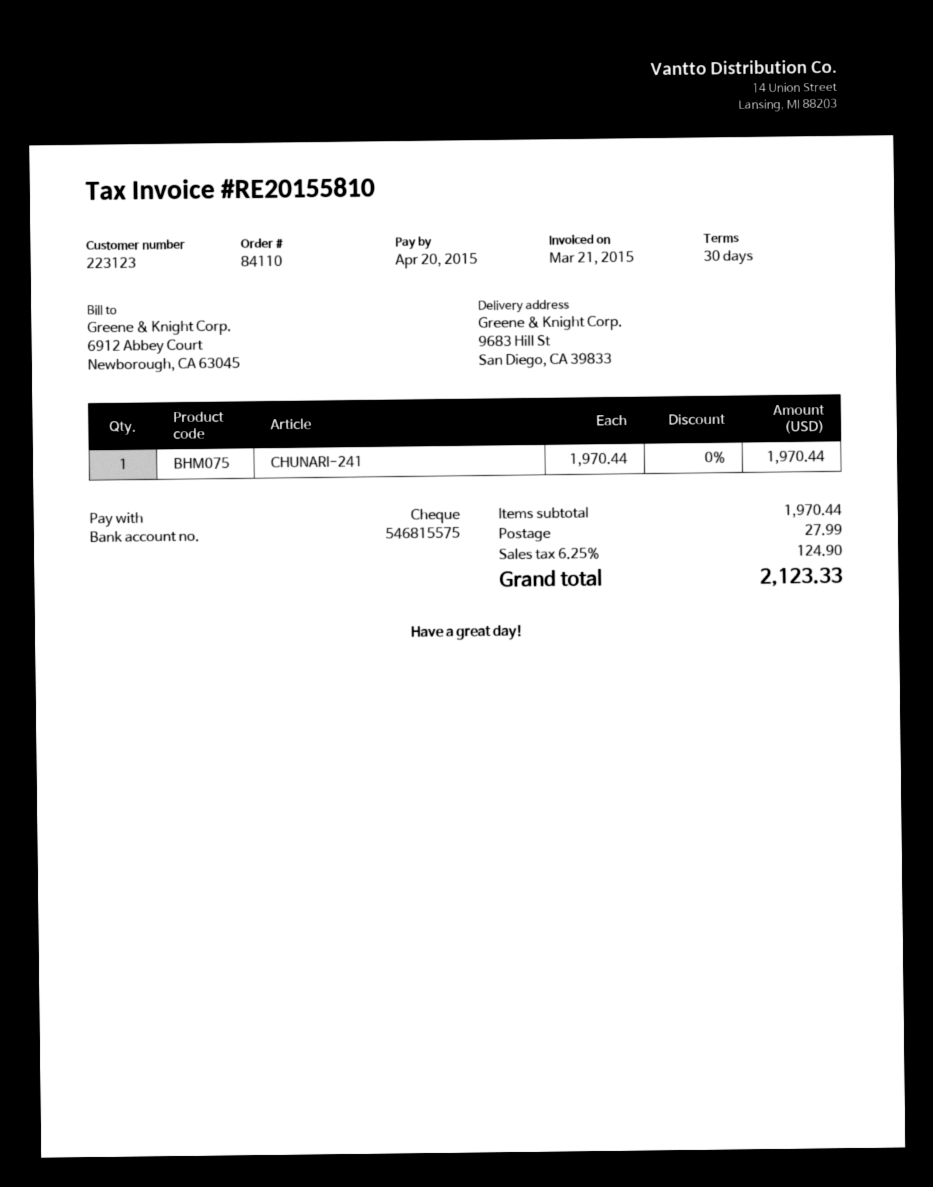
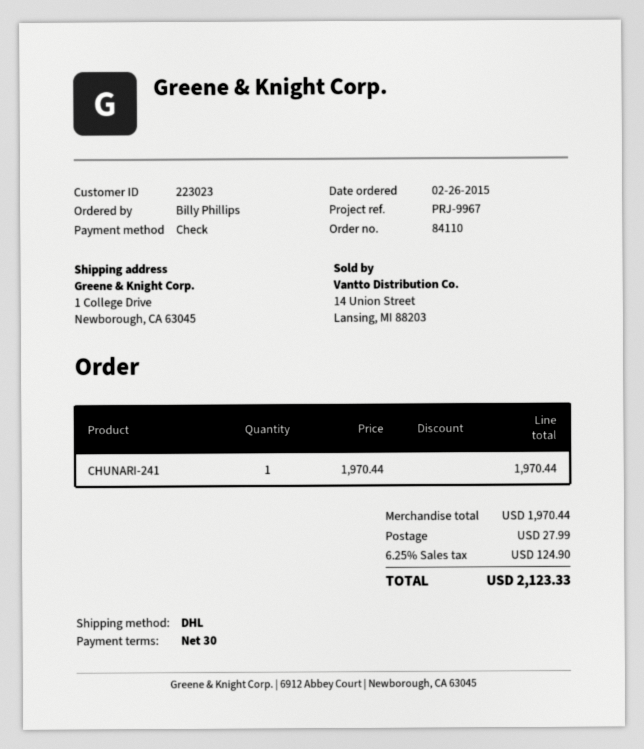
customer number: 223123 -> 223023
ship to: 9683 Hill St, San Diego, CA 39833 -> 1 College Drive, Newborough, CA 63045

